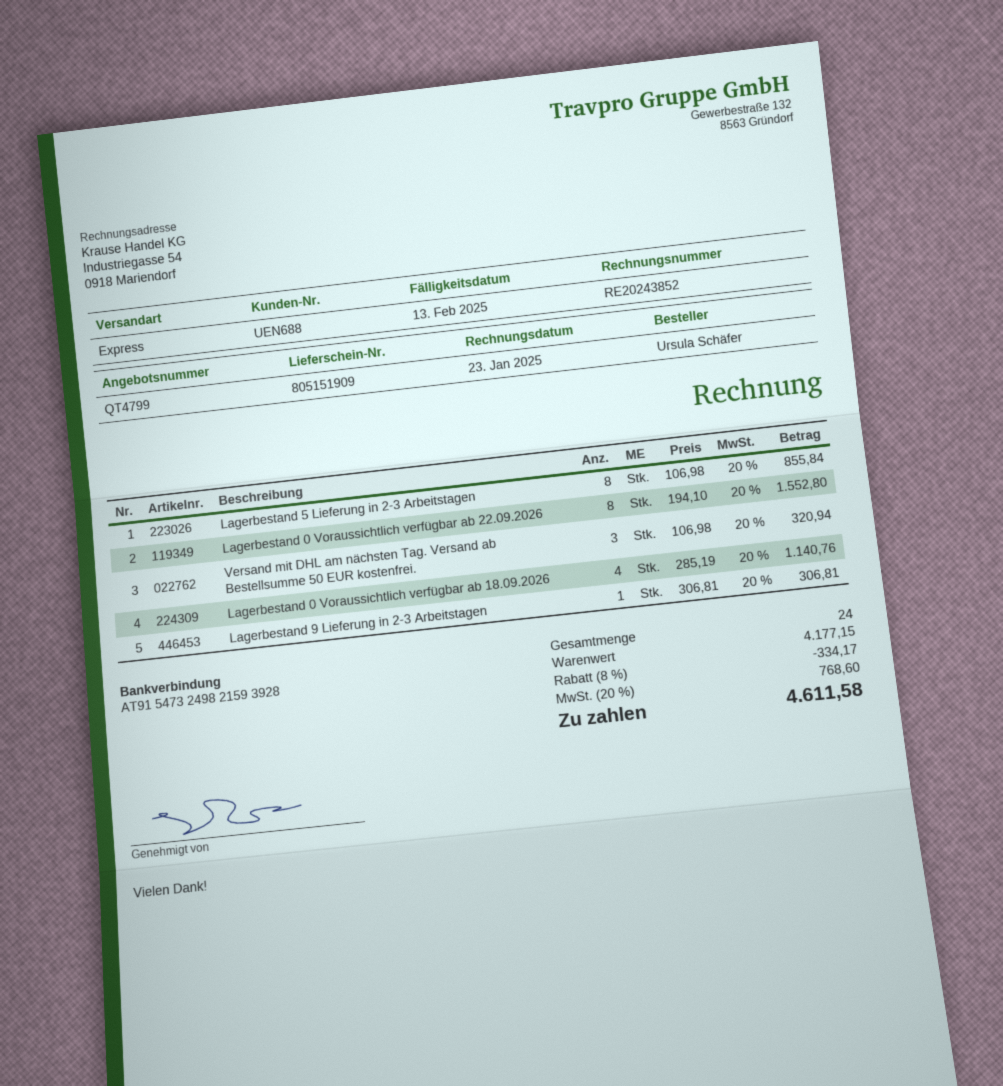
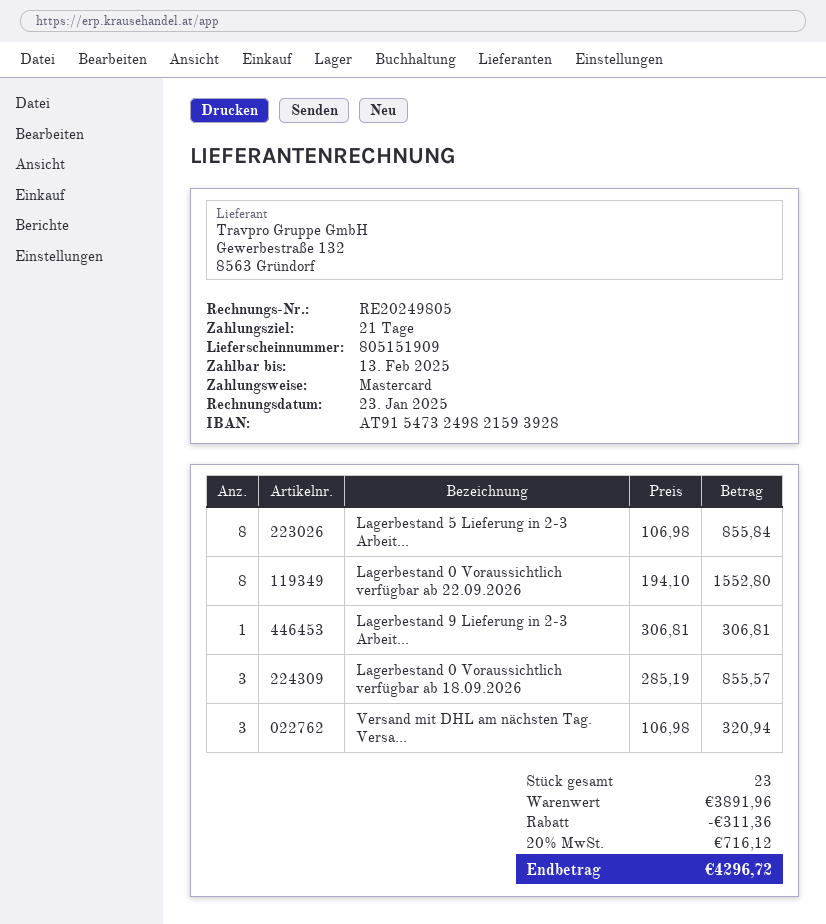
invoice number: RE20243852 -> RE20249805
Lagerbestand 0 Voraussichtlich verfügbar ab 18.09.2026: 4 x 285.19 = 1140.76 -> 3 x 285.19 = 855.57
total quantity: 24 -> 23
subtotal: 4177.15 -> 3891.96
discount: 334.17 -> 311.36
tax: 20% = 768.60 -> 20% = 716.12
total: 4611.58 -> 4296.72

